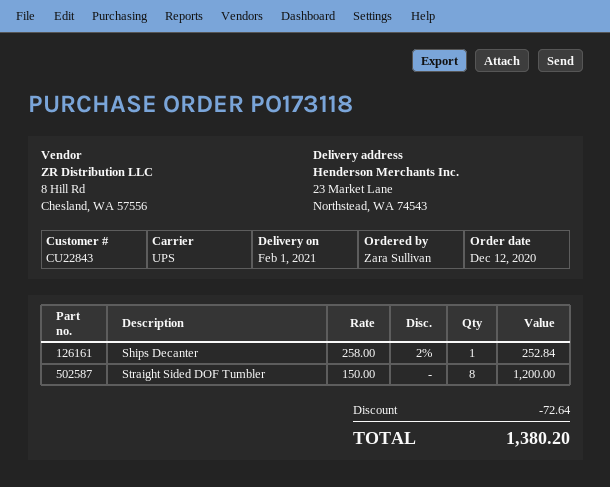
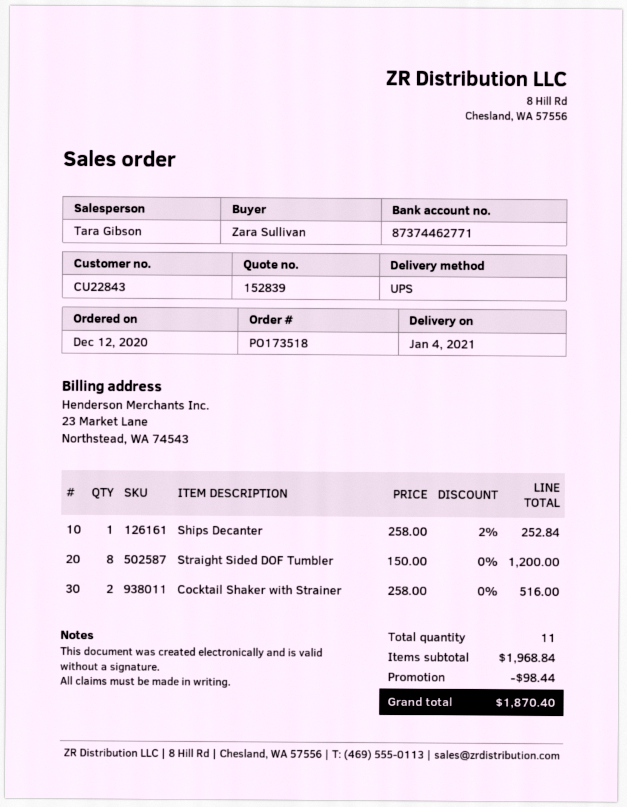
order number: PO173118 -> PO173518
delivery date: 2021-02-01 -> 2021-01-04
Cocktail Shaker with Strainer: none -> 2 x 258.00 = 516.00
discount: 72.64 -> 98.44
total: 1380.20 -> 1870.40

